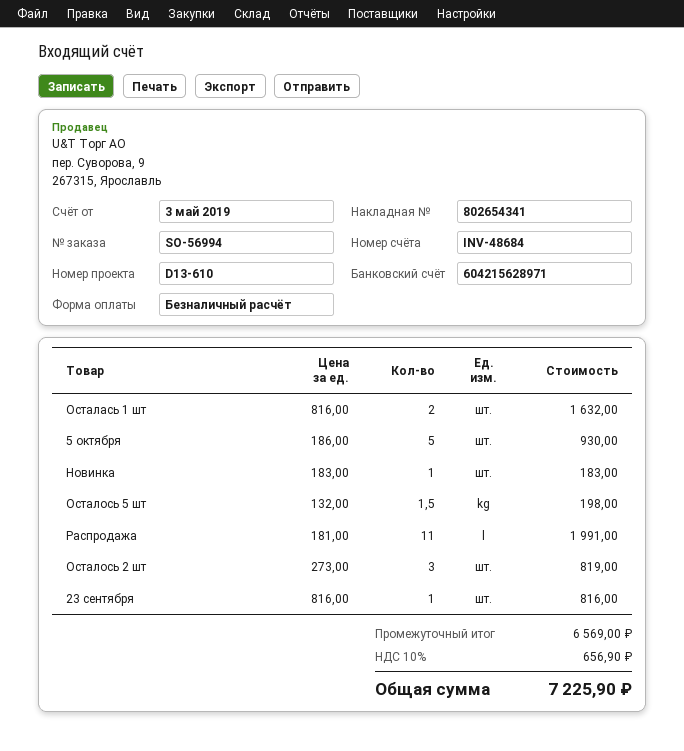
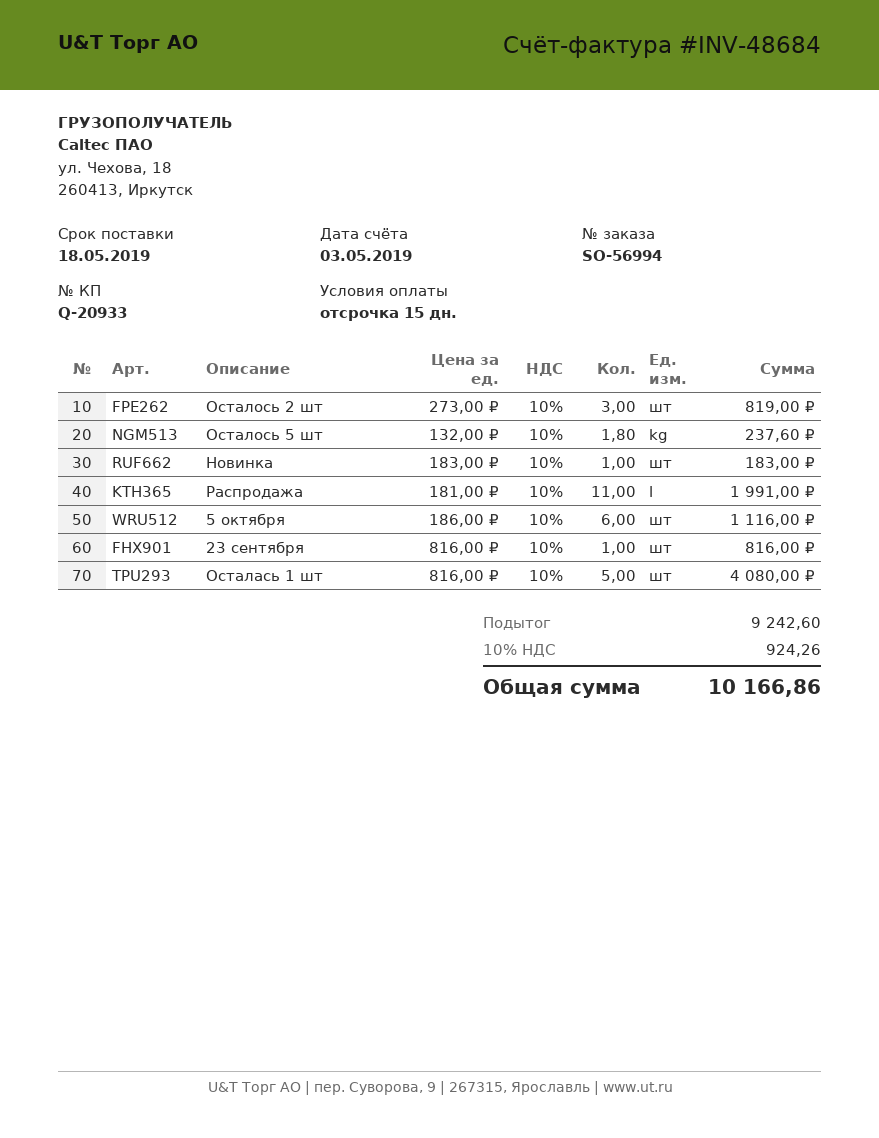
Осталась 1 шт: 2 x 816.00 = 1632.00 -> 5 x 816.00 = 4080.00
5 октября: 5 x 186.00 = 930.00 -> 6 x 186.00 = 1116.00
Осталось 5 шт: 1.5 x 132.00 = 198.00 -> 1.8 x 132.00 = 237.60
subtotal: 6569.00 -> 9242.60
tax: 10% = 656.90 -> 10% = 924.26
total: 7225.90 -> 10166.86

